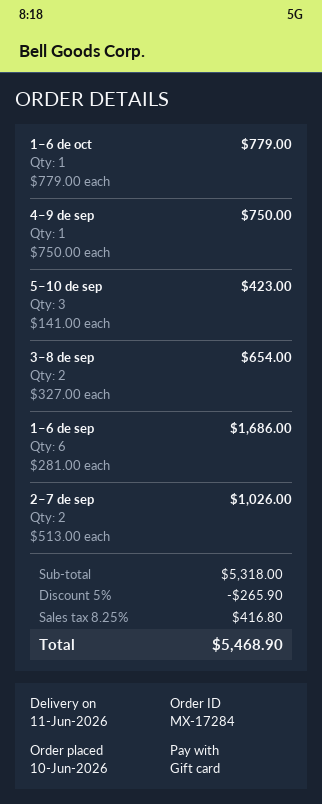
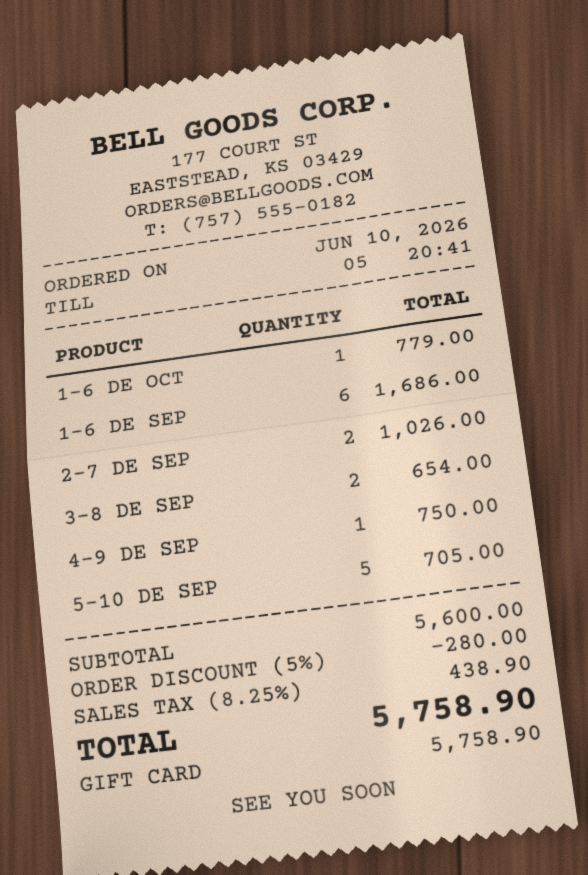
5–10 de sep: 3 for 423.00 -> 5 for 705.00
subtotal: 5318.00 -> 5600.00
discount: 5% = 265.90 -> 5% = 280.00
tax: 8.25% = 416.80 -> 8.25% = 438.90
total: 5468.90 -> 5758.90

